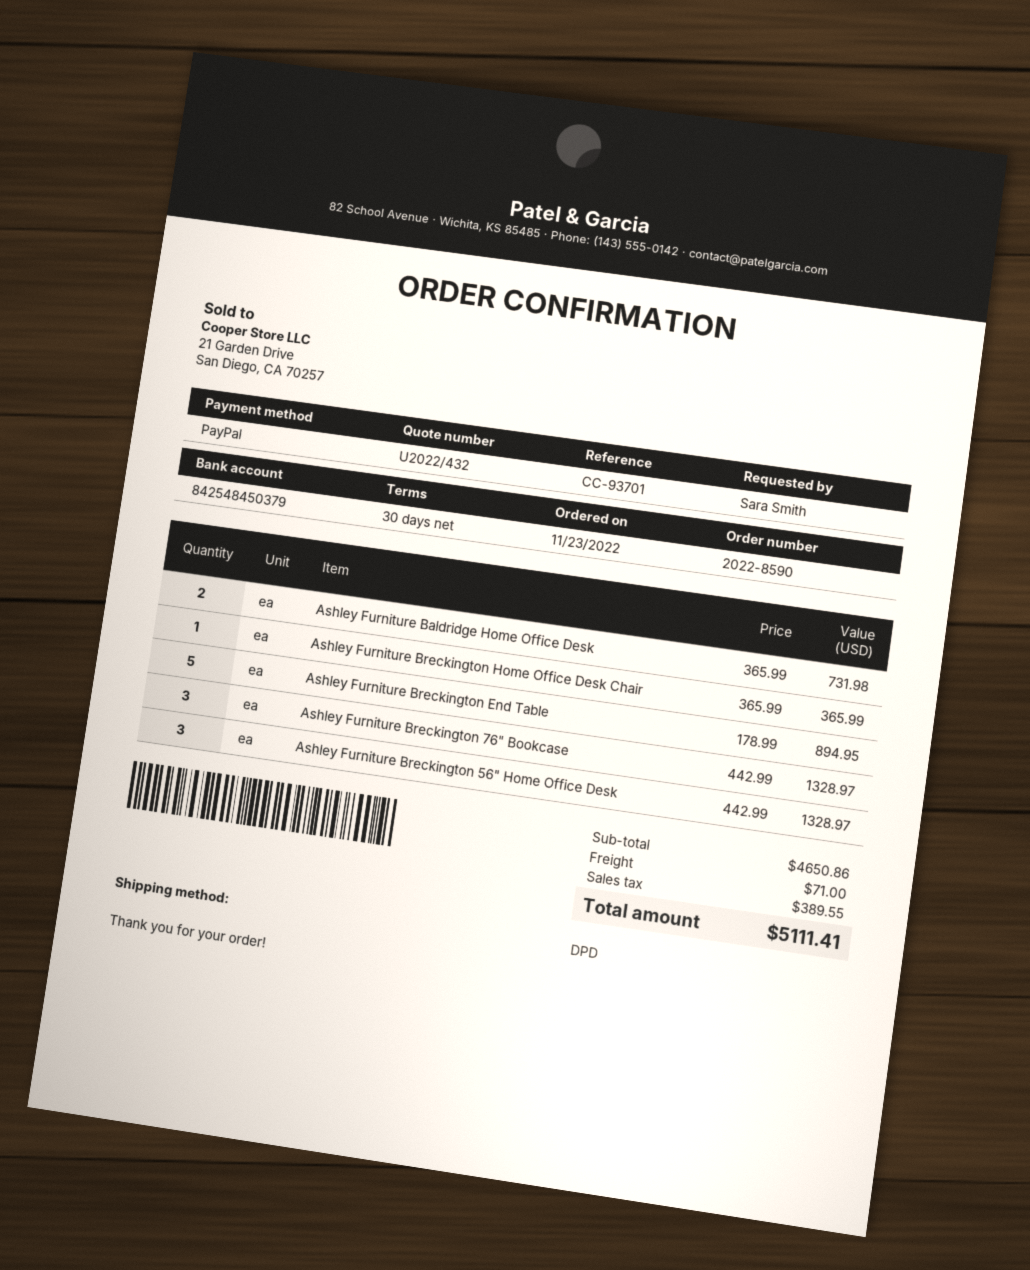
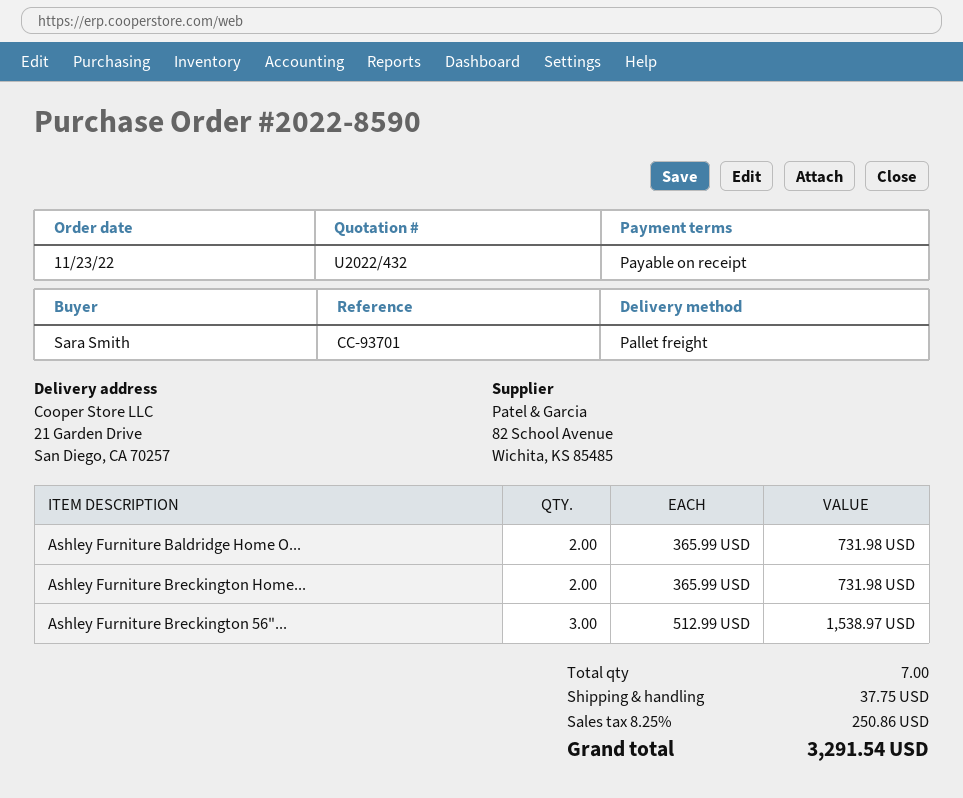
payment terms: 30 days -> on receipt
shipping method: DPD -> pallet freight
Ashley Furniture Breckington Home Office Desk Chair: 1 x 365.99 = 365.99 -> 2 x 365.99 = 731.98
Ashley Furniture Breckington End Table: 5 x 178.99 = 894.95 -> none
Ashley Furniture Breckington 76" Bookcase: 3 x 442.99 = 1328.97 -> none
Ashley Furniture Breckington 56" Home Office Desk: 3 x 442.99 = 1328.97 -> 3 x 512.99 = 1538.97
shipping: 71.00 -> 37.75
tax: 389.55 -> 250.86
total: 5111.41 -> 3291.54

